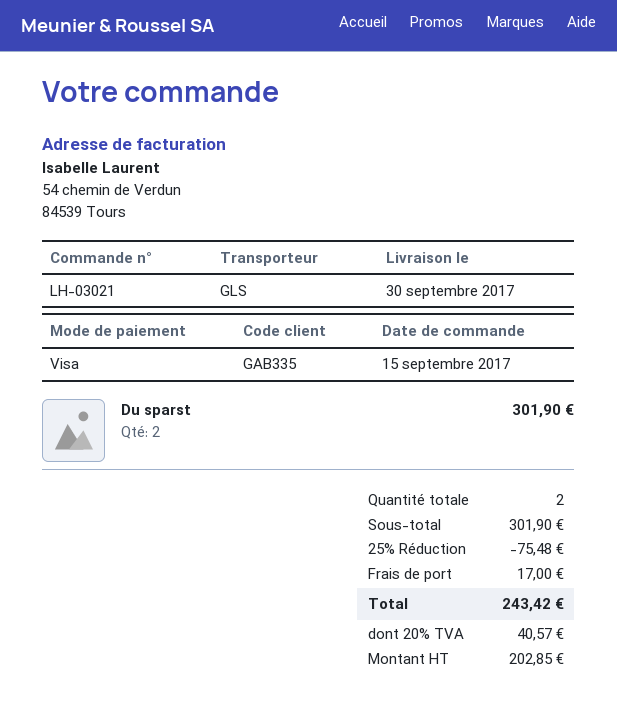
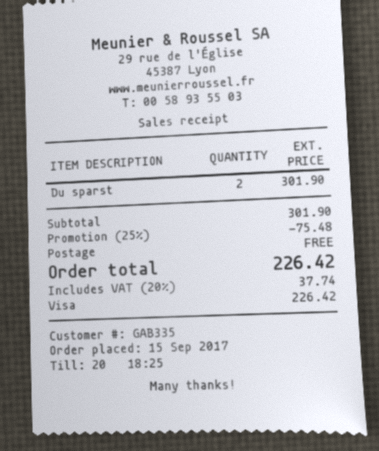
shipping: 17.00 -> 0.00
tax: 20% = 40.57 -> 20% = 37.74
total: 243.42 -> 226.42

